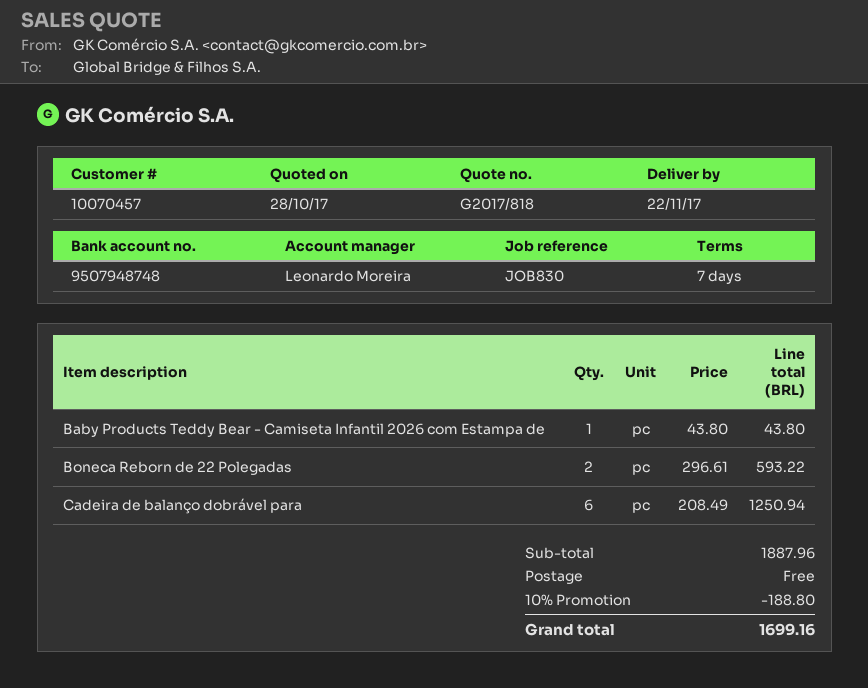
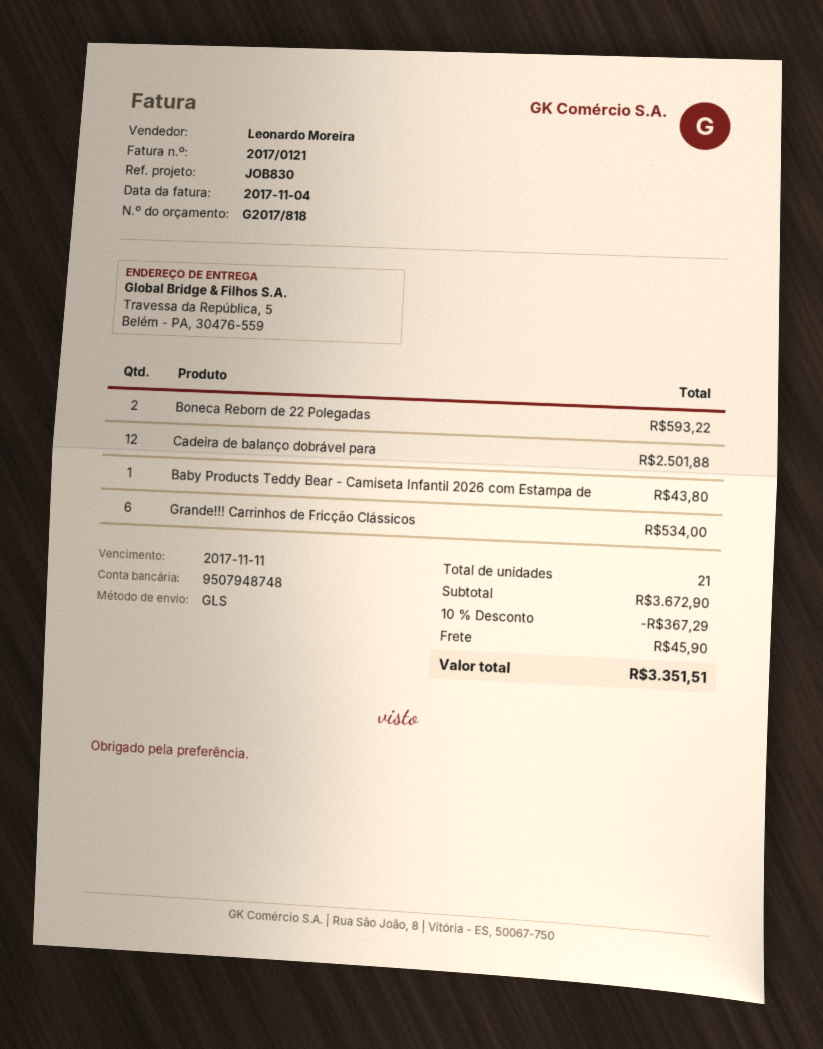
Cadeira de balanço dobrável para: 6 for 1250.94 -> 12 for 2501.88
Grande!!! Carrinhos de Fricção Clássicos: none -> 6 for 534.00
subtotal: 1887.96 -> 3672.90
discount: 10% = 188.80 -> 10% = 367.29
shipping: 0.00 -> 45.90
total: 1699.16 -> 3351.51

